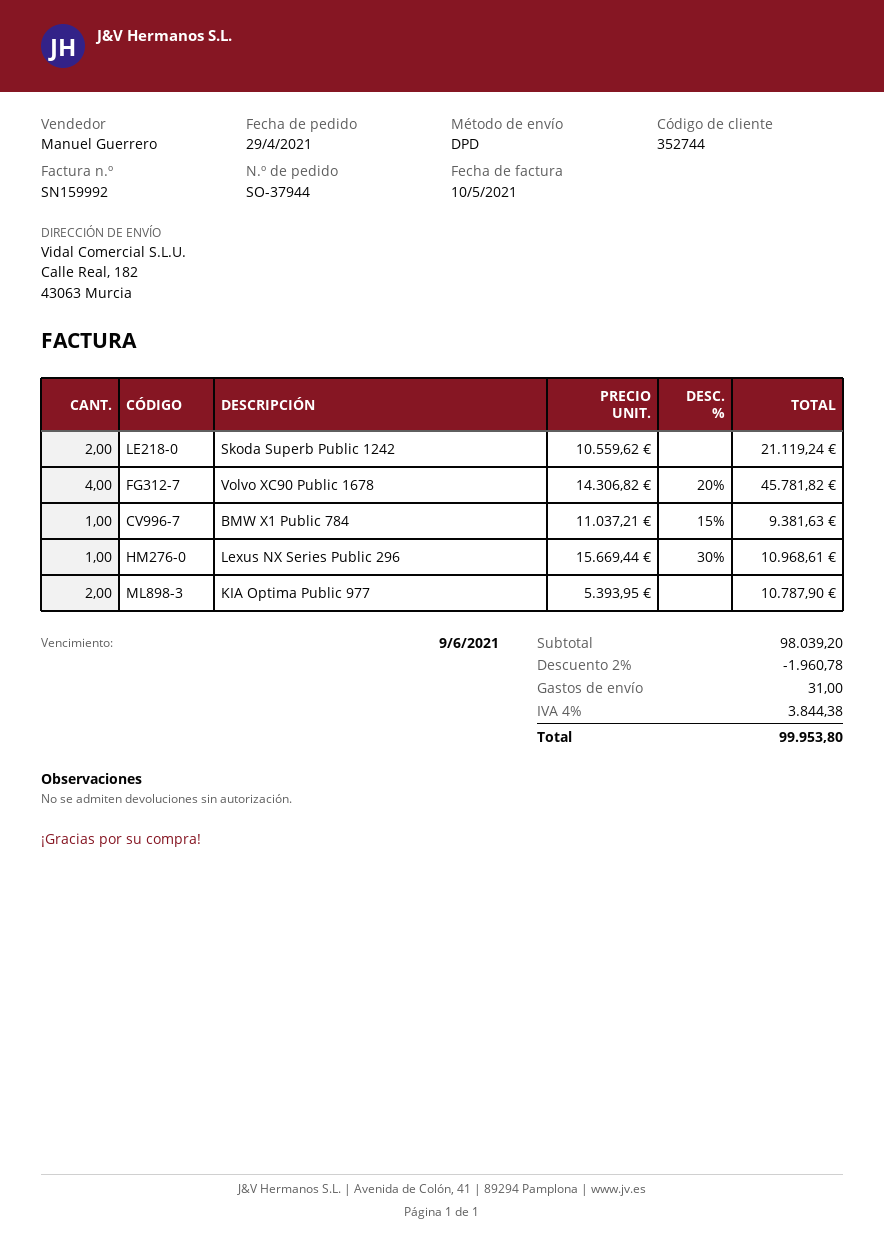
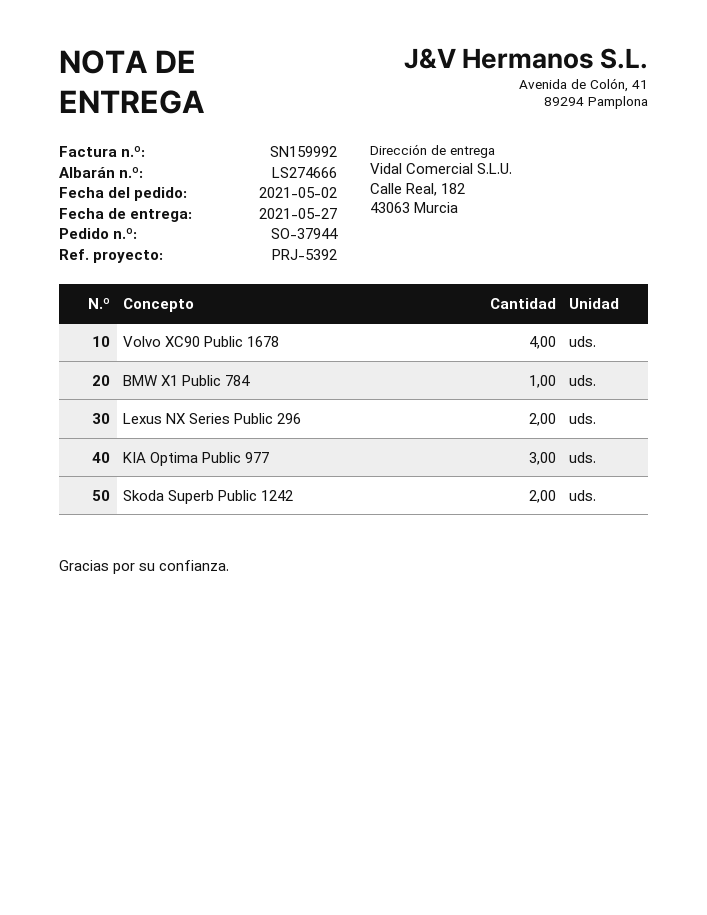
order date: 2021-04-29 -> 2021-05-02
Lexus NX Series Public 296: 1 -> 2
KIA Optima Public 977: 2 -> 3

